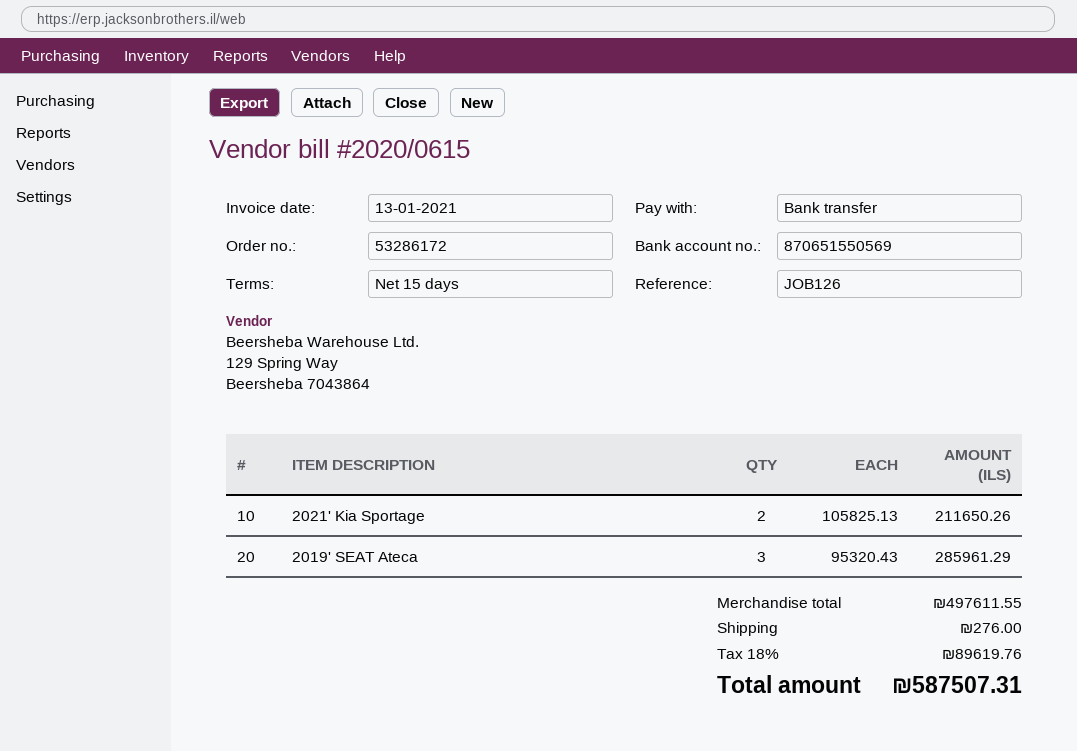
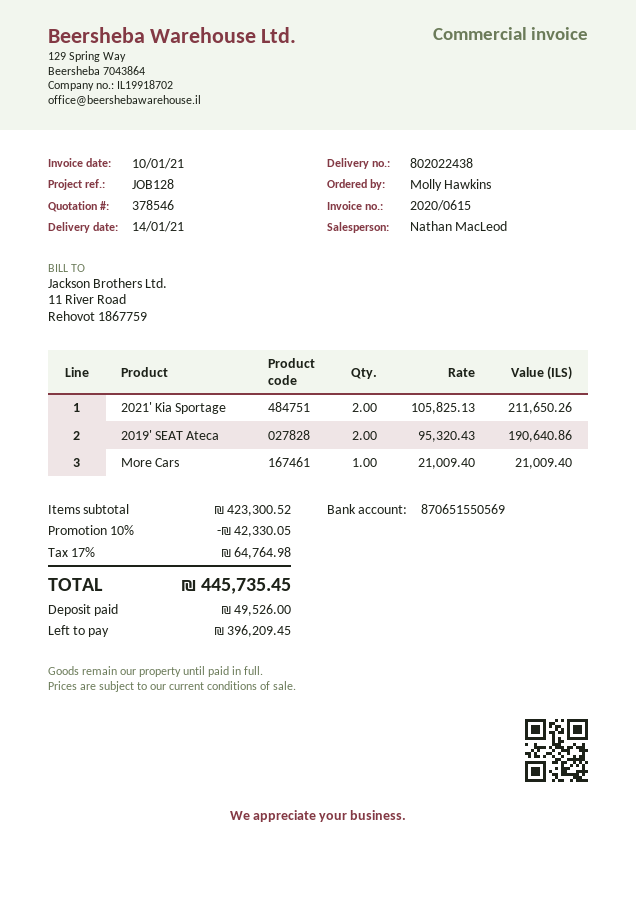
invoice date: 2021-01-13 -> 2021-01-10
reference: JOB126 -> JOB128
2019' SEAT Ateca: 3 x 95320.43 = 285961.29 -> 2 x 95320.43 = 190640.86
More Cars: none -> 1 x 21009.40 = 21009.40
subtotal: 497611.55 -> 423300.52
discount: none -> 10% = 42330.05
shipping: 276.00 -> none
tax: 18% = 89619.76 -> 17% = 64764.98
total: 587507.31 -> 445735.45

